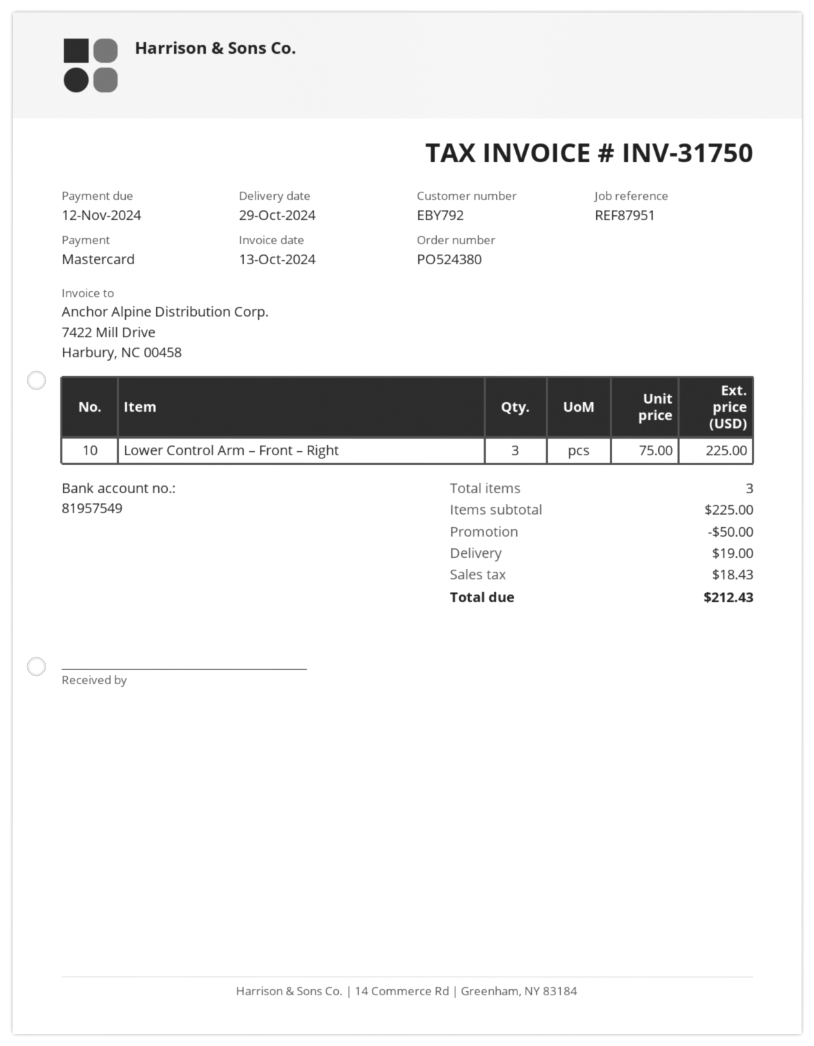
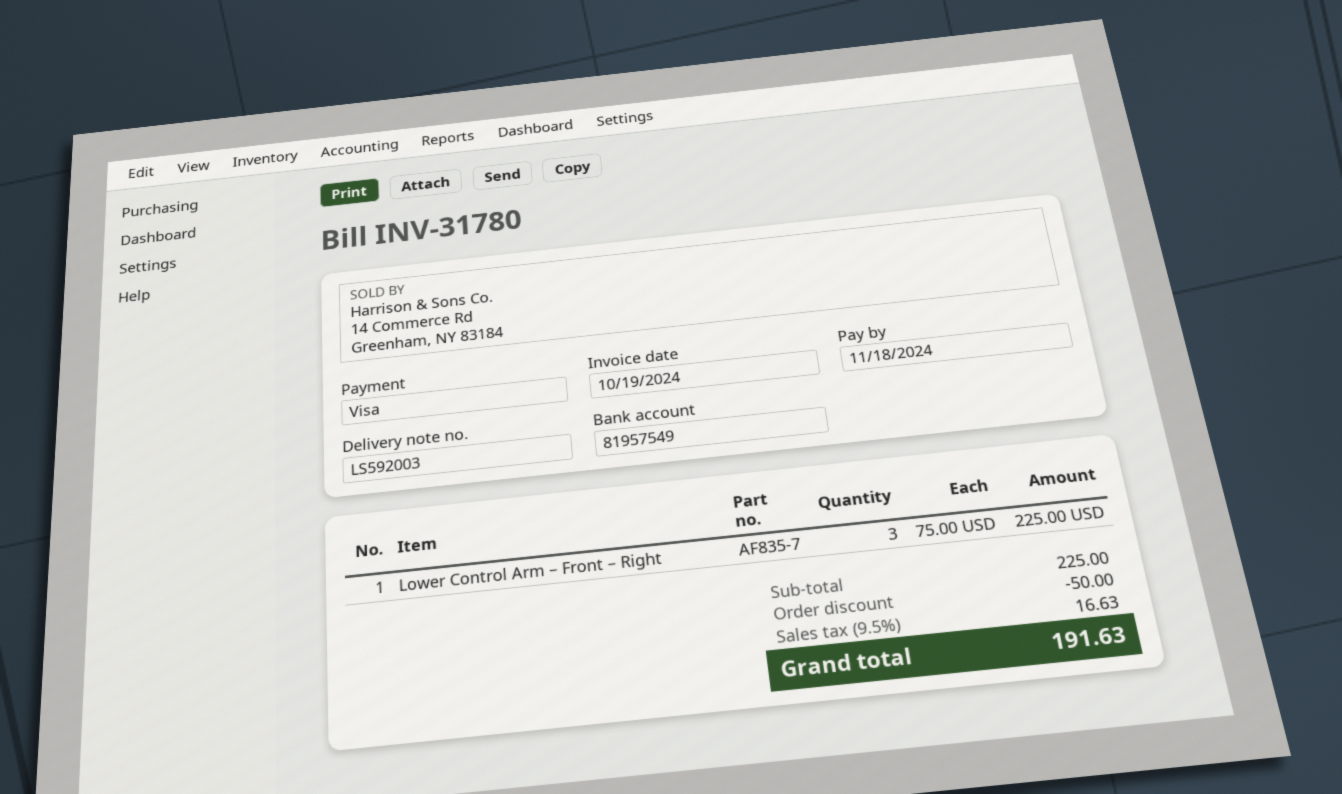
invoice number: INV-31750 -> INV-31780
invoice date: 2024-10-13 -> 2024-10-19
due date: 2024-11-12 -> 2024-11-18
payment method: Mastercard -> Visa
shipping: 19.00 -> none
tax: 18.43 -> 16.63
total: 212.43 -> 191.63

